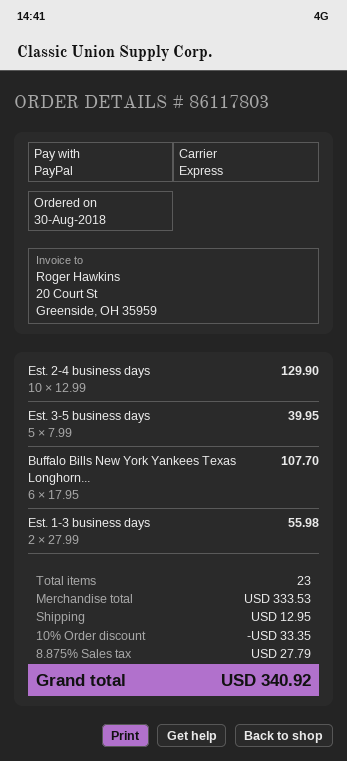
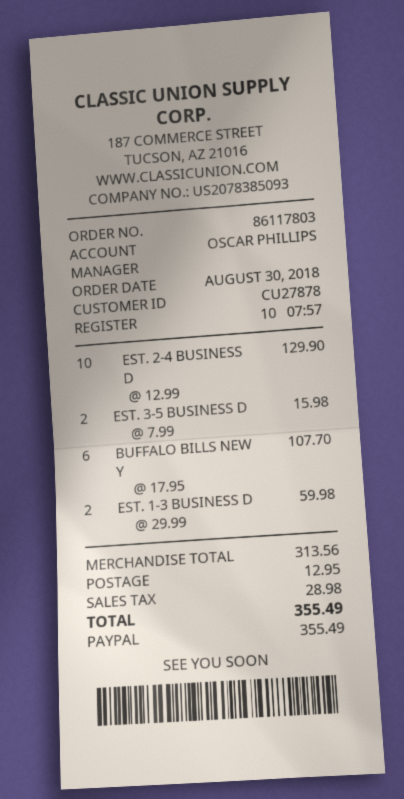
Est. 3-5 business days: 5 x 7.99 = 39.95 -> 2 x 7.99 = 15.98
Est. 1-3 business days: 2 x 27.99 = 55.98 -> 2 x 29.99 = 59.98
subtotal: 333.53 -> 313.56
discount: 10% = 33.35 -> none
tax: 27.79 -> 28.98
total: 340.92 -> 355.49

